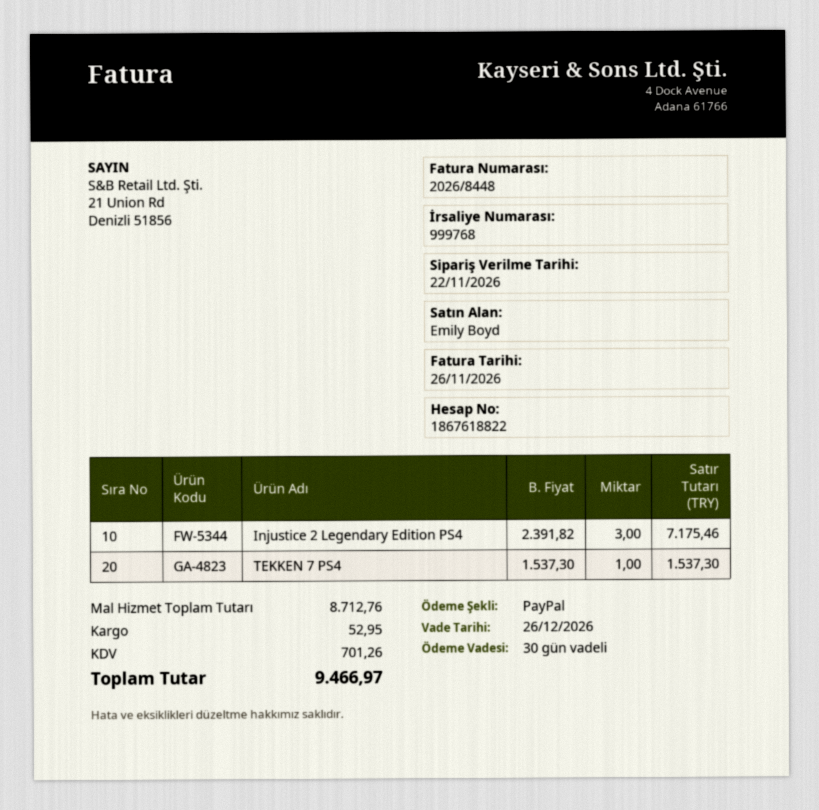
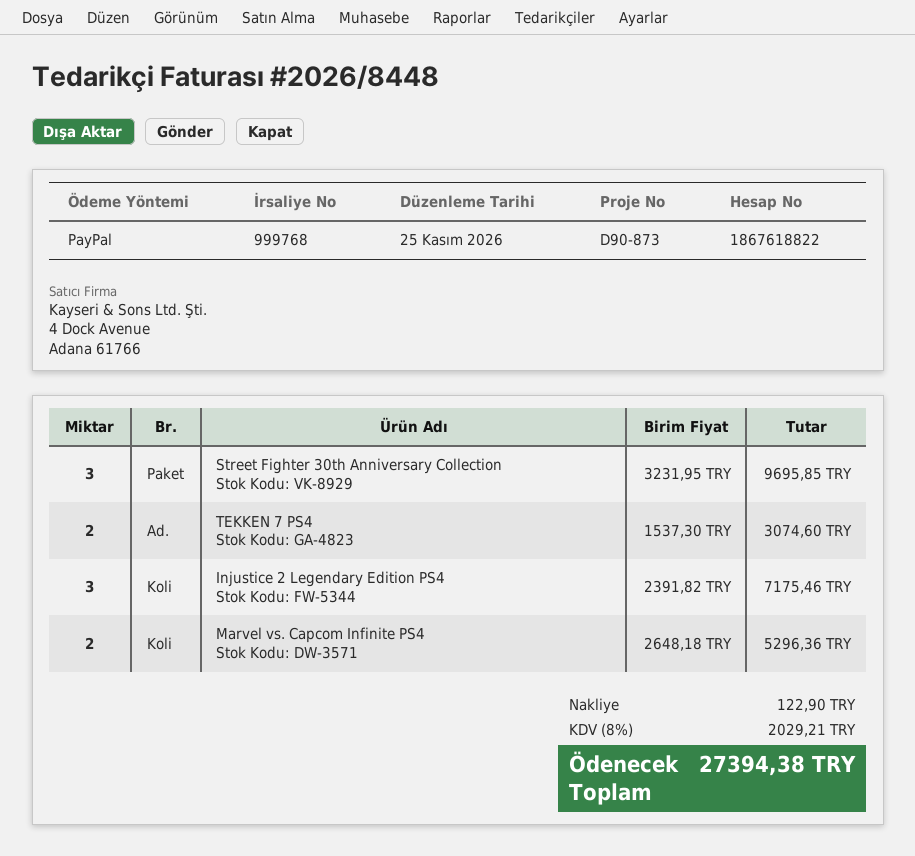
invoice date: 2026-11-26 -> 2026-11-25
TEKKEN 7 PS4: 1 x 1537.30 = 1537.30 -> 2 x 1537.30 = 3074.60
Street Fighter 30th Anniversary Collection: none -> 3 x 3231.95 = 9695.85
Marvel vs. Capcom Infinite PS4: none -> 2 x 2648.18 = 5296.36
shipping: 52.95 -> 122.90
tax: 701.26 -> 2029.21
total: 9466.97 -> 27394.38

